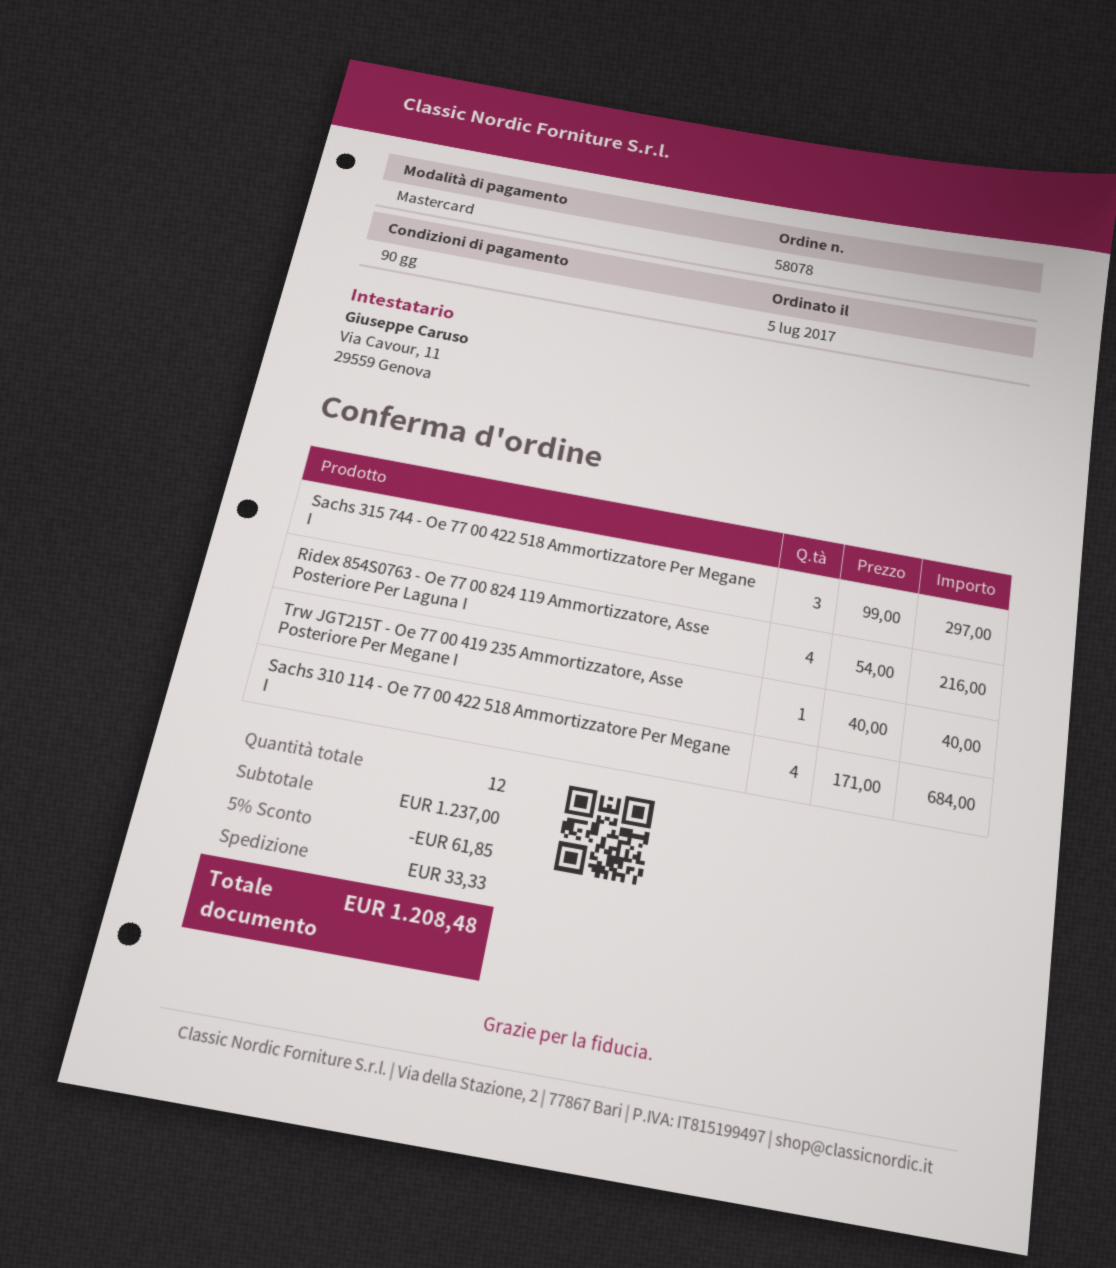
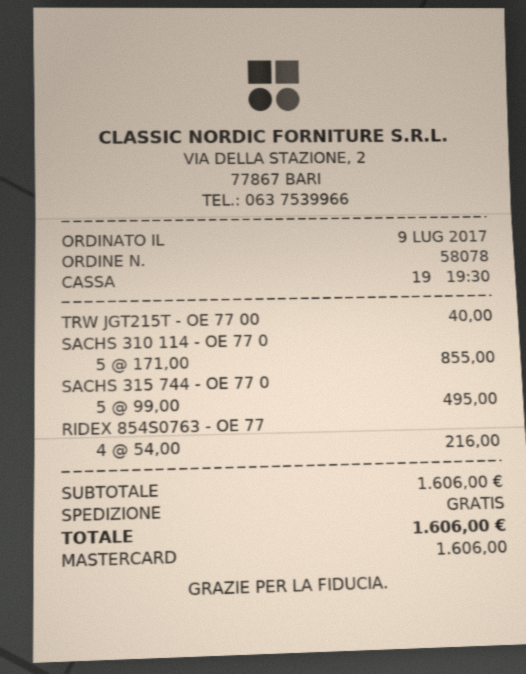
order date: 2017-07-05 -> 2017-07-09
Sachs 315 744 - Oe 77 00 422 518 Ammortizzatore Per Megane I: 3 x 99.00 = 297.00 -> 5 x 99.00 = 495.00
Sachs 310 114 - Oe 77 00 422 518 Ammortizzatore Per Megane I: 4 x 171.00 = 684.00 -> 5 x 171.00 = 855.00
subtotal: 1237.00 -> 1606.00
discount: 5% = 61.85 -> none
shipping: 33.33 -> 0.00
total: 1208.48 -> 1606.00

